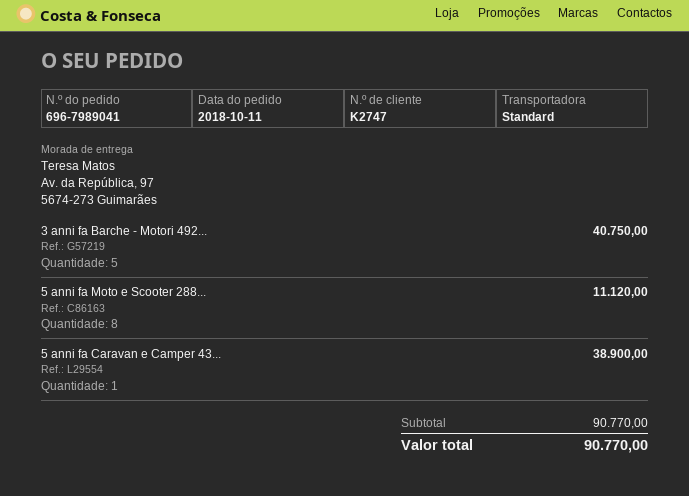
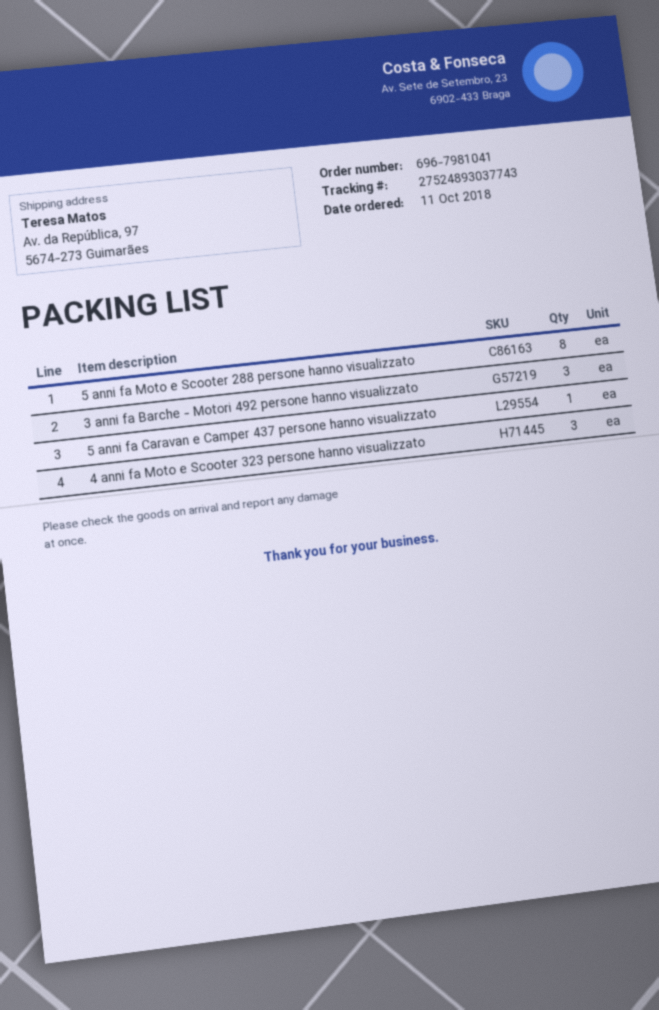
order number: 696-7989041 -> 696-7981041
3 anni fa Barche - Motori 492...: 5 -> 3
4 anni fa Moto e Scooter 323 persone hanno visualizzato: none -> 3

